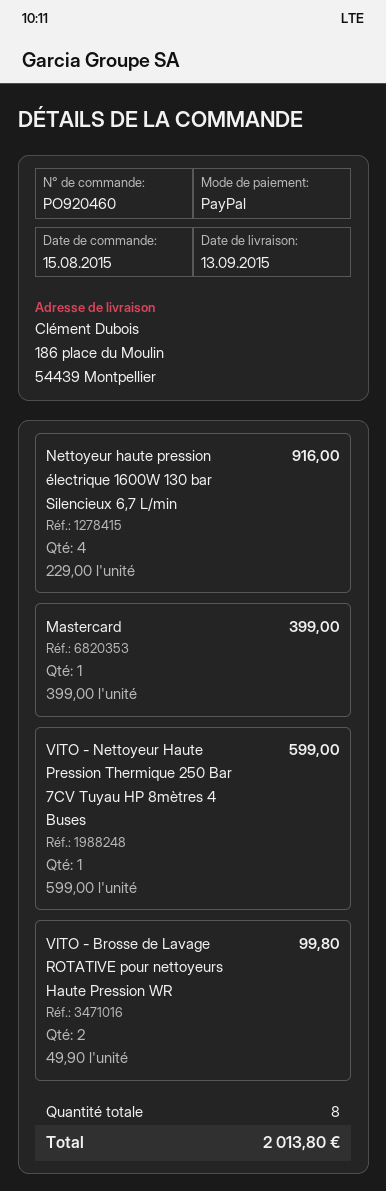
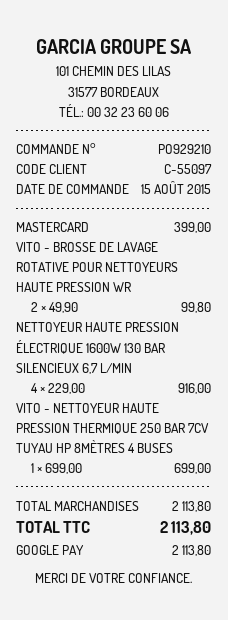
order number: PO920460 -> PO929210
payment method: PayPal -> Google Pay
VITO - Nettoyeur Haute Pression Thermique 250 Bar 7CV Tuyau HP 8mètres 4 Buses: 1 x 599.00 = 599.00 -> 1 x 699.00 = 699.00
total: 2013.80 -> 2113.80

